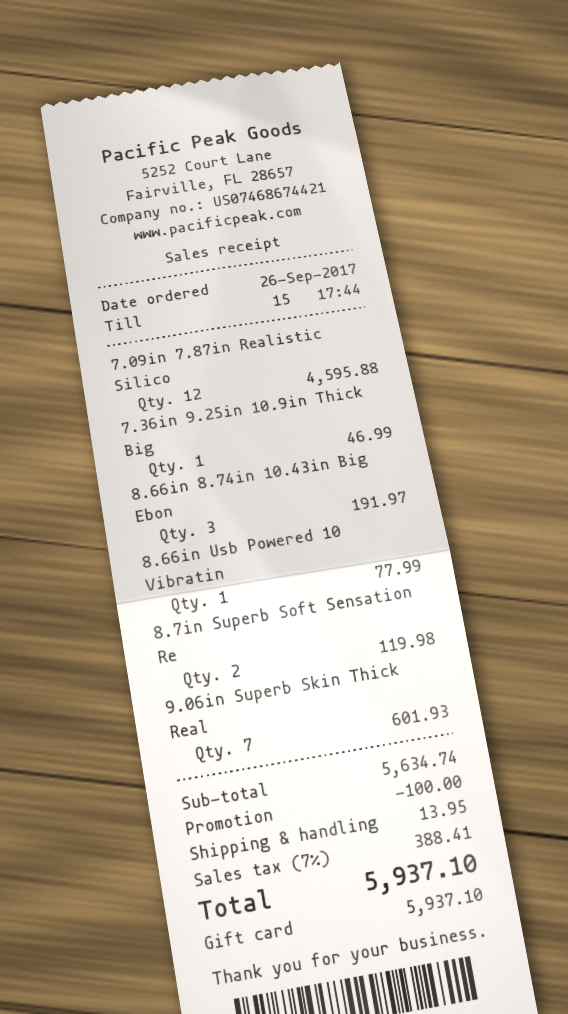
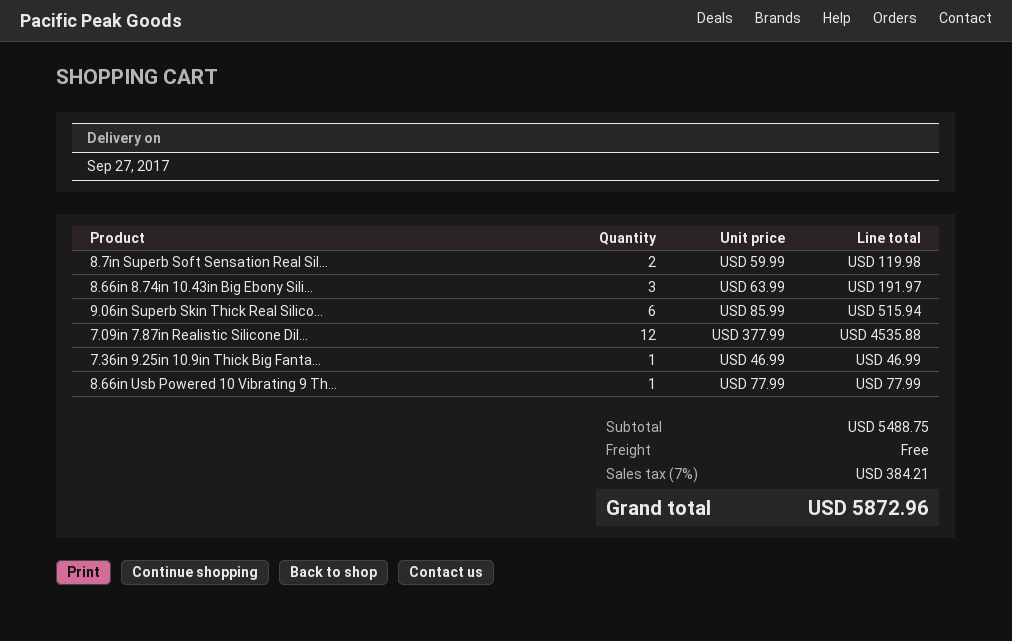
7.09in 7.87in Realistic Silico: 12 for 4595.88 -> 12 for 4535.88
9.06in Superb Skin Thick Real: 7 for 601.93 -> 6 for 515.94
subtotal: 5634.74 -> 5488.75
discount: 100.00 -> none
shipping: 13.95 -> 0.00
tax: 7% = 388.41 -> 7% = 384.21
total: 5937.10 -> 5872.96

